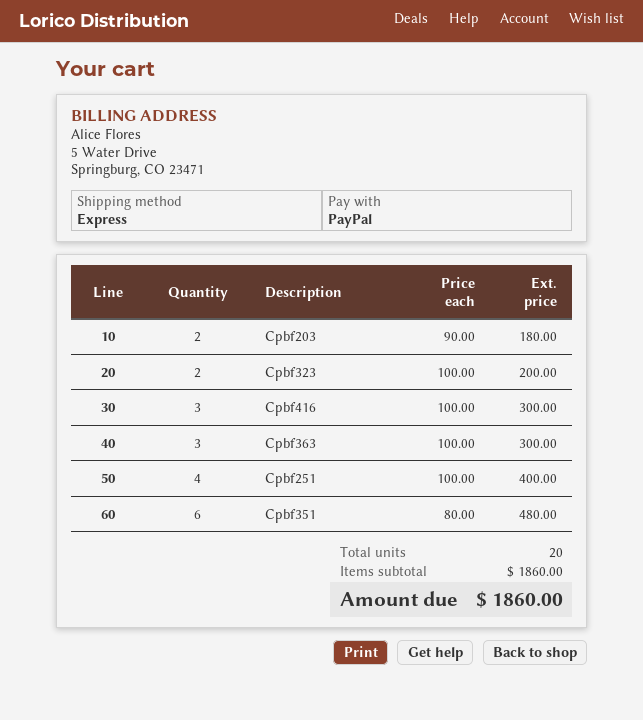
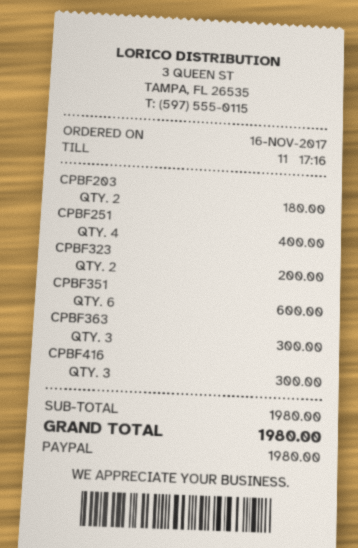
Cpbf351: 6 for 480.00 -> 6 for 600.00
subtotal: 1860.00 -> 1980.00
total: 1860.00 -> 1980.00

